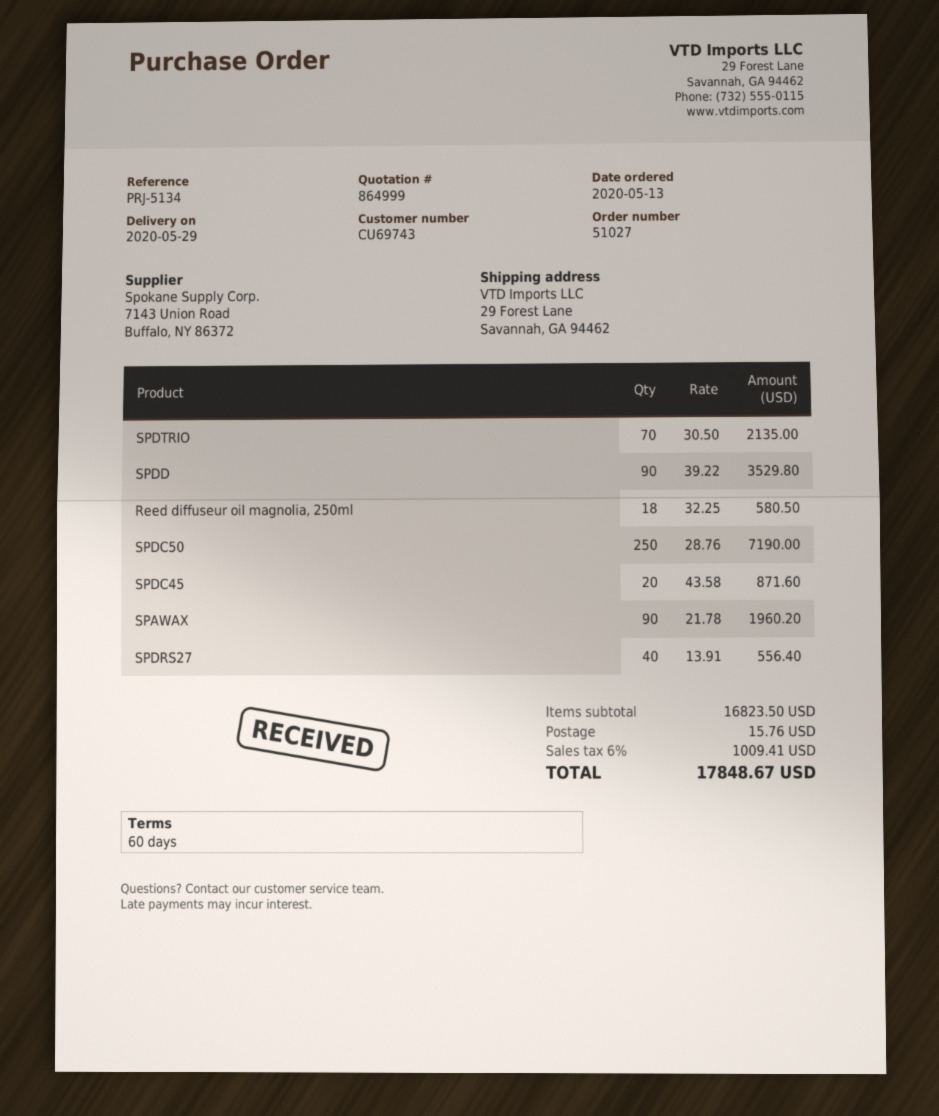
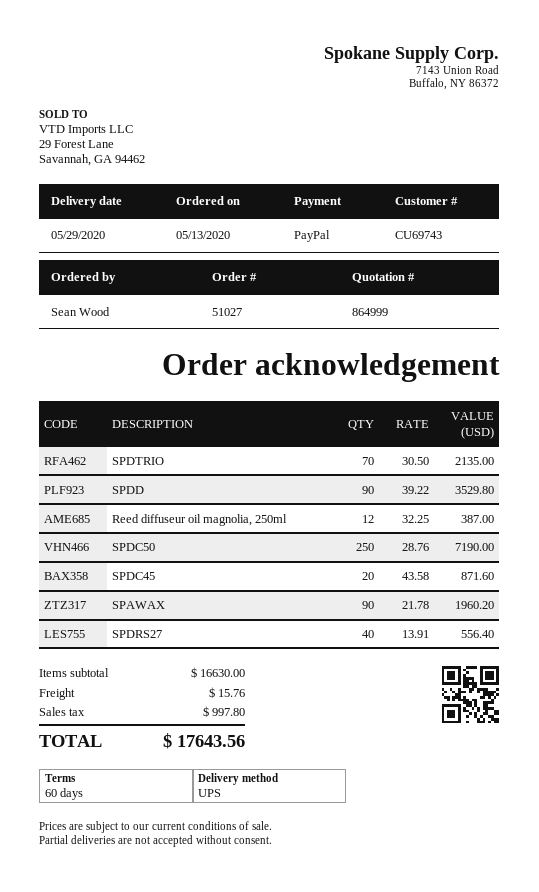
Reed diffuseur oil magnolia, 250ml: 18 x 32.25 = 580.50 -> 12 x 32.25 = 387.00
subtotal: 16823.50 -> 16630.00
tax: 1009.41 -> 997.80
total: 17848.67 -> 17643.56

